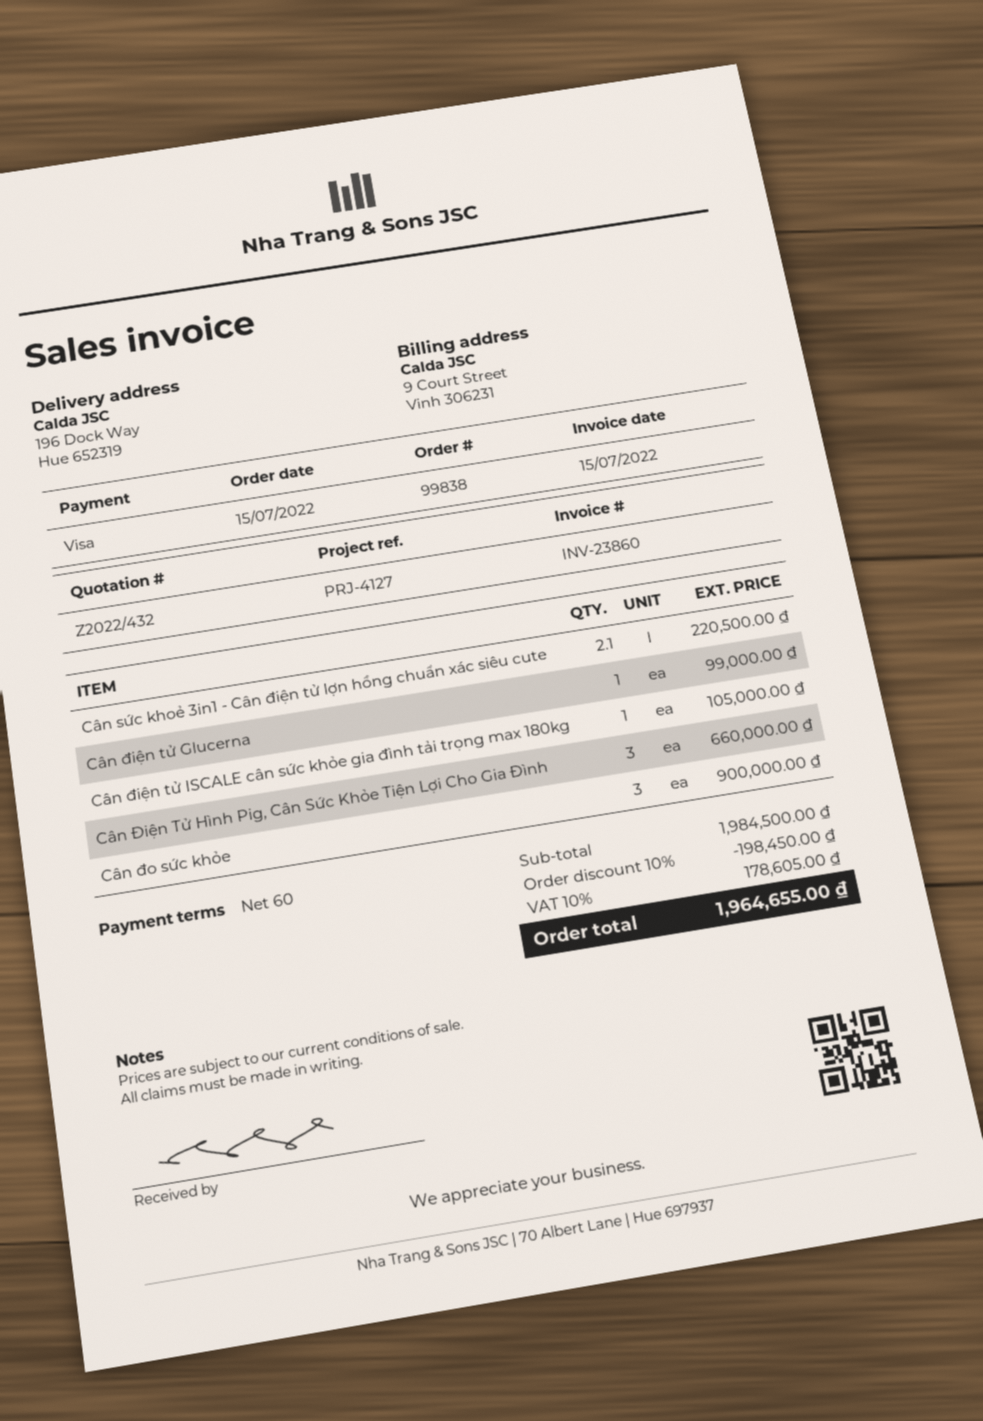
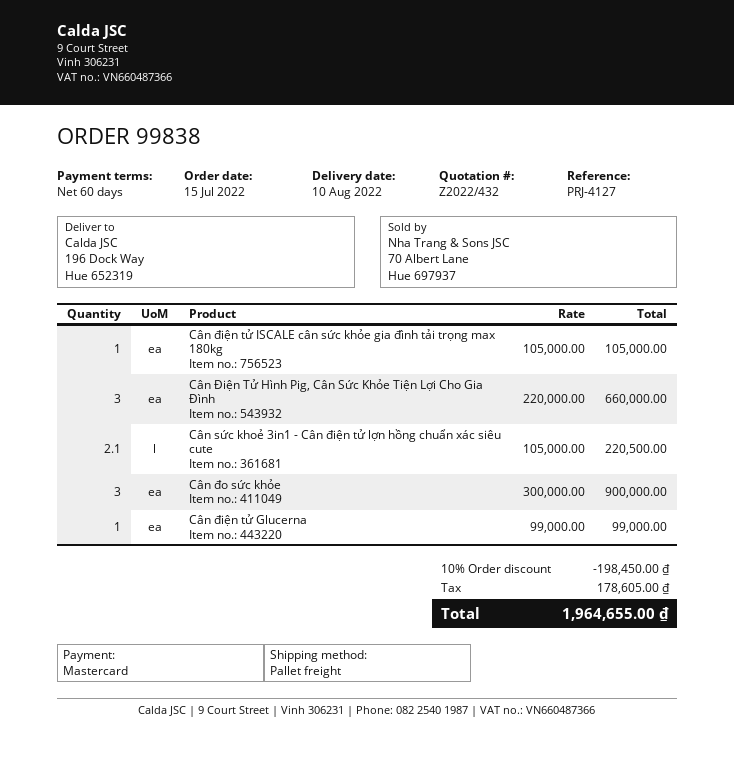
payment method: Visa -> Mastercard

